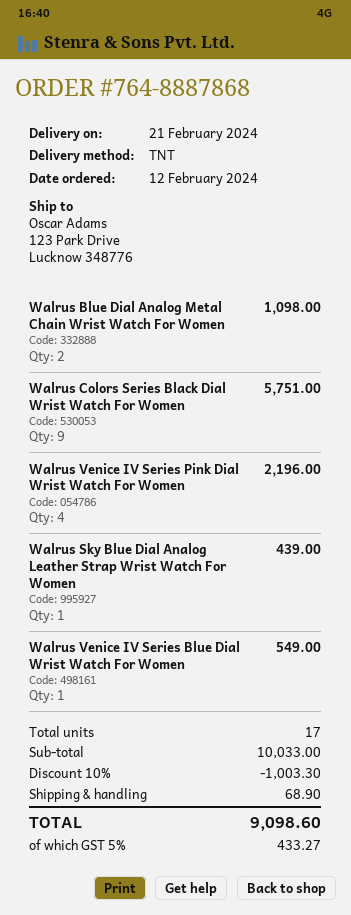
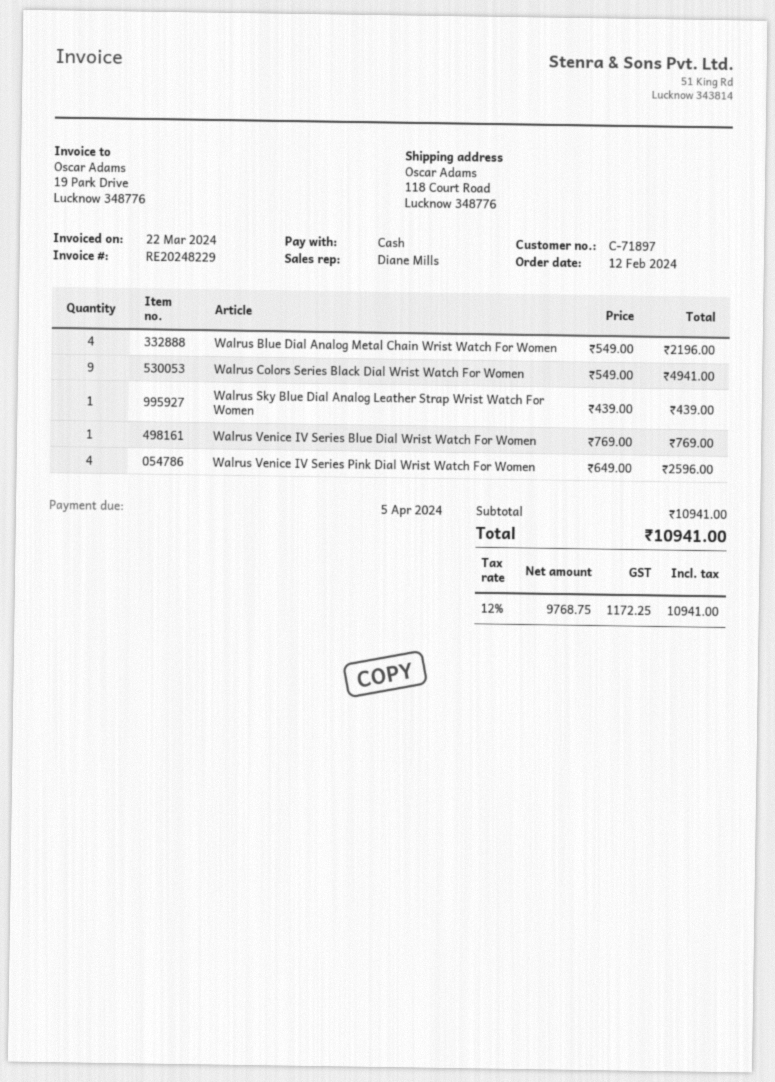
ship to: 123 Park Drive, Lucknow 348776 -> 118 Court Road, Lucknow 348776
Walrus Blue Dial Analog Metal Chain Wrist Watch For Women: 2 for 1098.00 -> 4 for 2196.00
Walrus Colors Series Black Dial Wrist Watch For Women: 9 for 5751.00 -> 9 for 4941.00
Walrus Venice IV Series Pink Dial Wrist Watch For Women: 4 for 2196.00 -> 4 for 2596.00
Walrus Venice IV Series Blue Dial Wrist Watch For Women: 1 for 549.00 -> 1 for 769.00
subtotal: 10033.00 -> 10941.00
discount: 10% = 1003.30 -> none
shipping: 68.90 -> none
tax: 5% = 433.27 -> 12% = 1172.25
total: 9098.60 -> 10941.00

